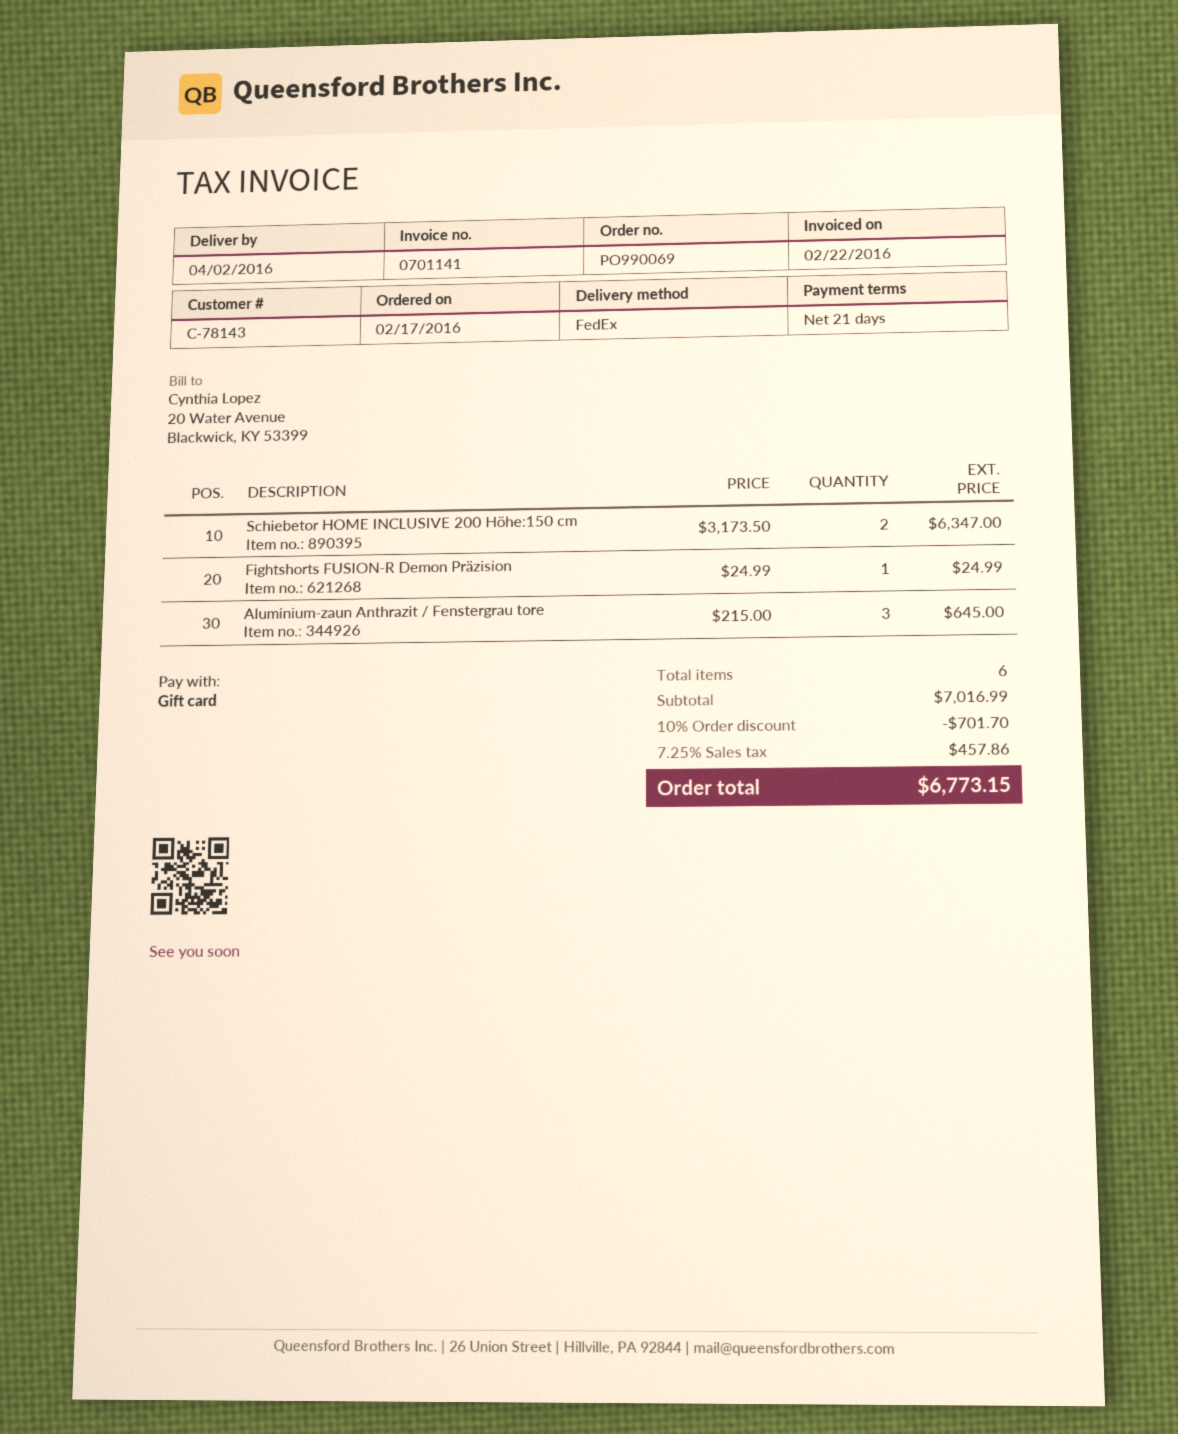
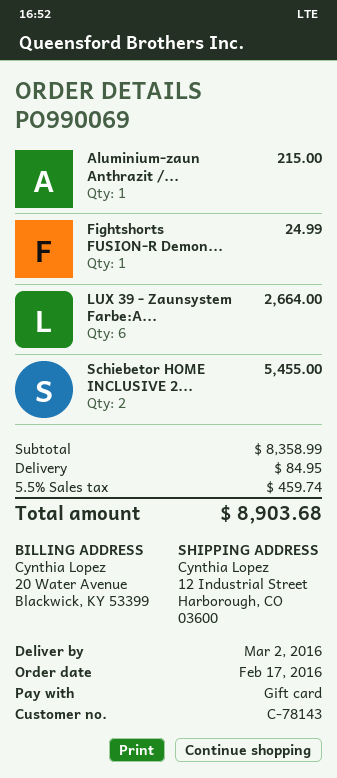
delivery date: 2016-04-02 -> 2016-03-02
Schiebetor HOME INCLUSIVE 200 Höhe:150 cm: 2 for 6347.00 -> 2 for 5455.00
Aluminium-zaun Anthrazit / Fenstergrau tore: 3 for 645.00 -> 1 for 215.00
LUX 39 - Zaunsystem Farbe:A...: none -> 6 for 2664.00
subtotal: 7016.99 -> 8358.99
discount: 10% = 701.70 -> none
shipping: none -> 84.95
tax: 7.25% = 457.86 -> 5.5% = 459.74
total: 6773.15 -> 8903.68

